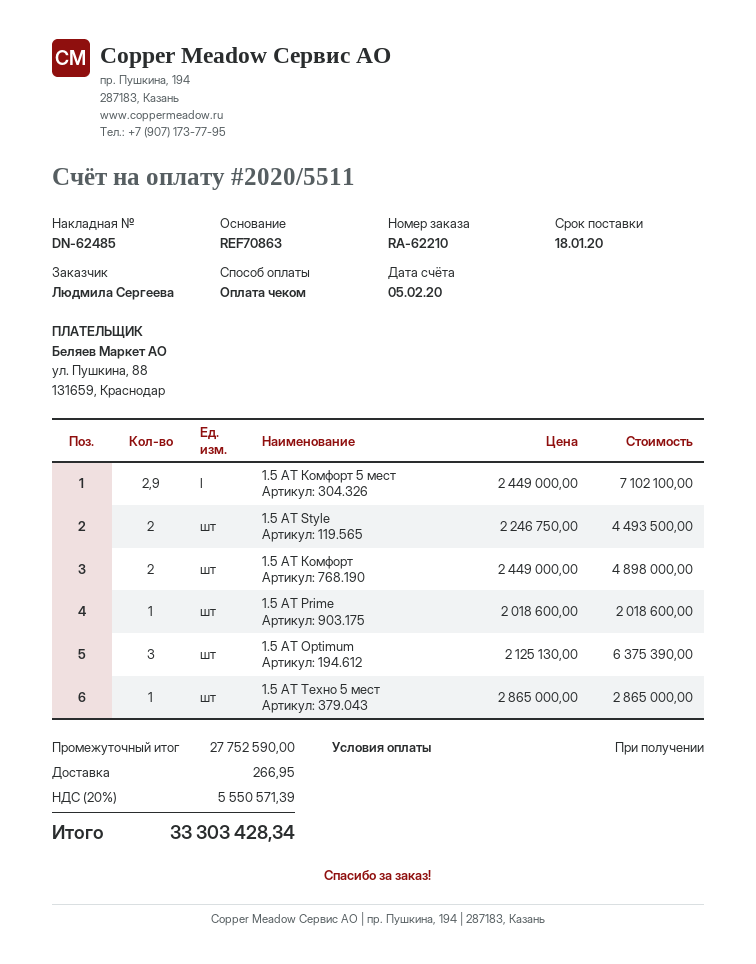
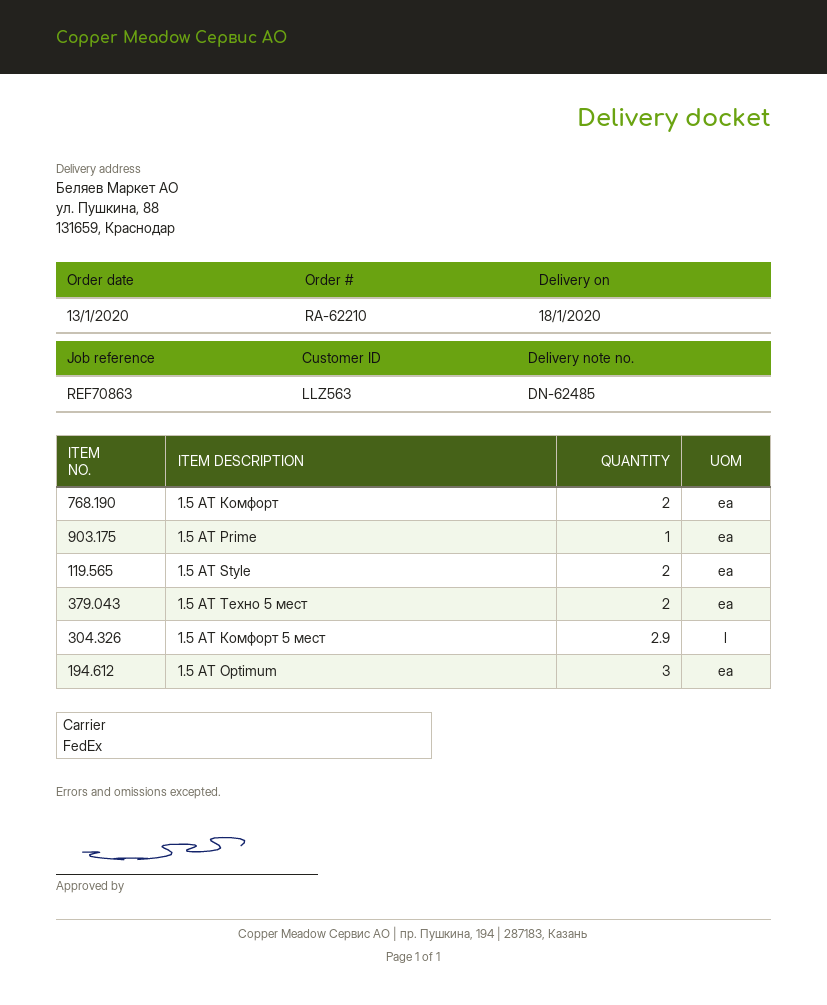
1.5 AT Техно 5 мест: 1 -> 2

